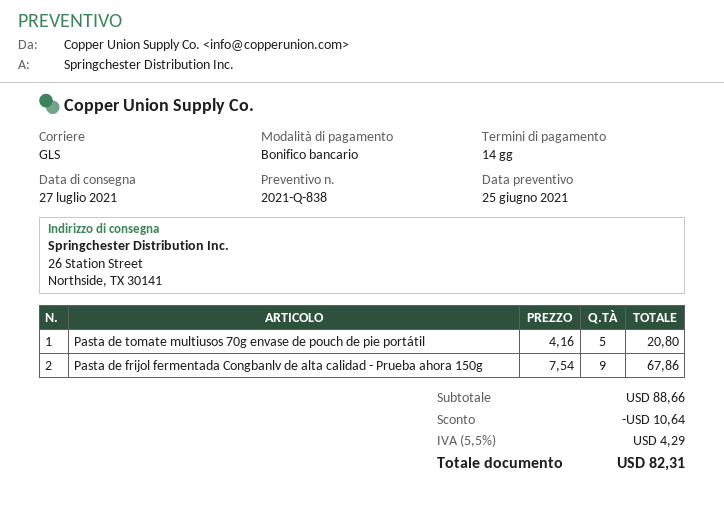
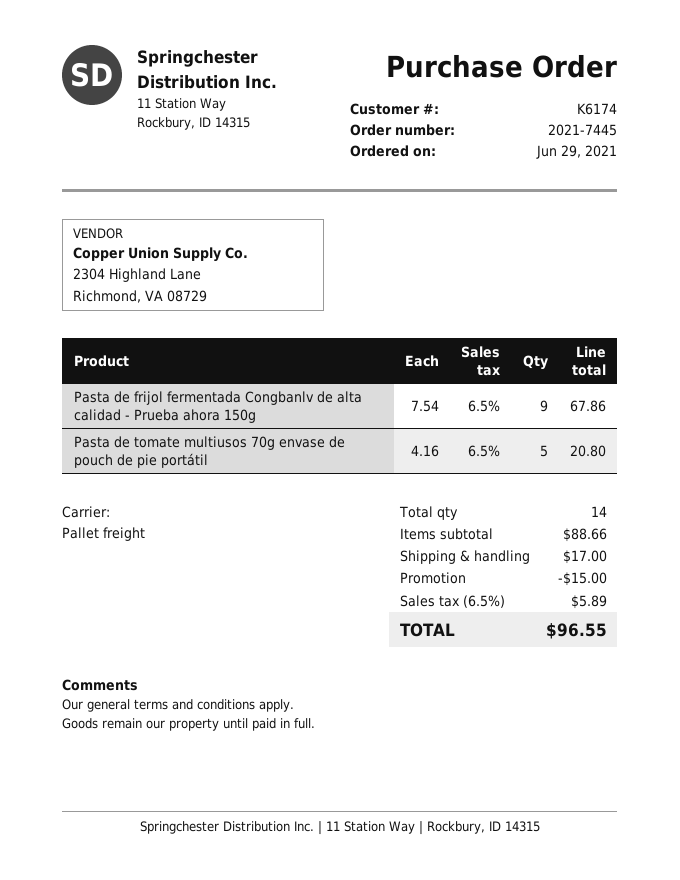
shipping method: GLS -> pallet freight
discount: 10.64 -> 15.00
shipping: none -> 17.00
tax: 5.5% = 4.29 -> 6.5% = 5.89
total: 82.31 -> 96.55

